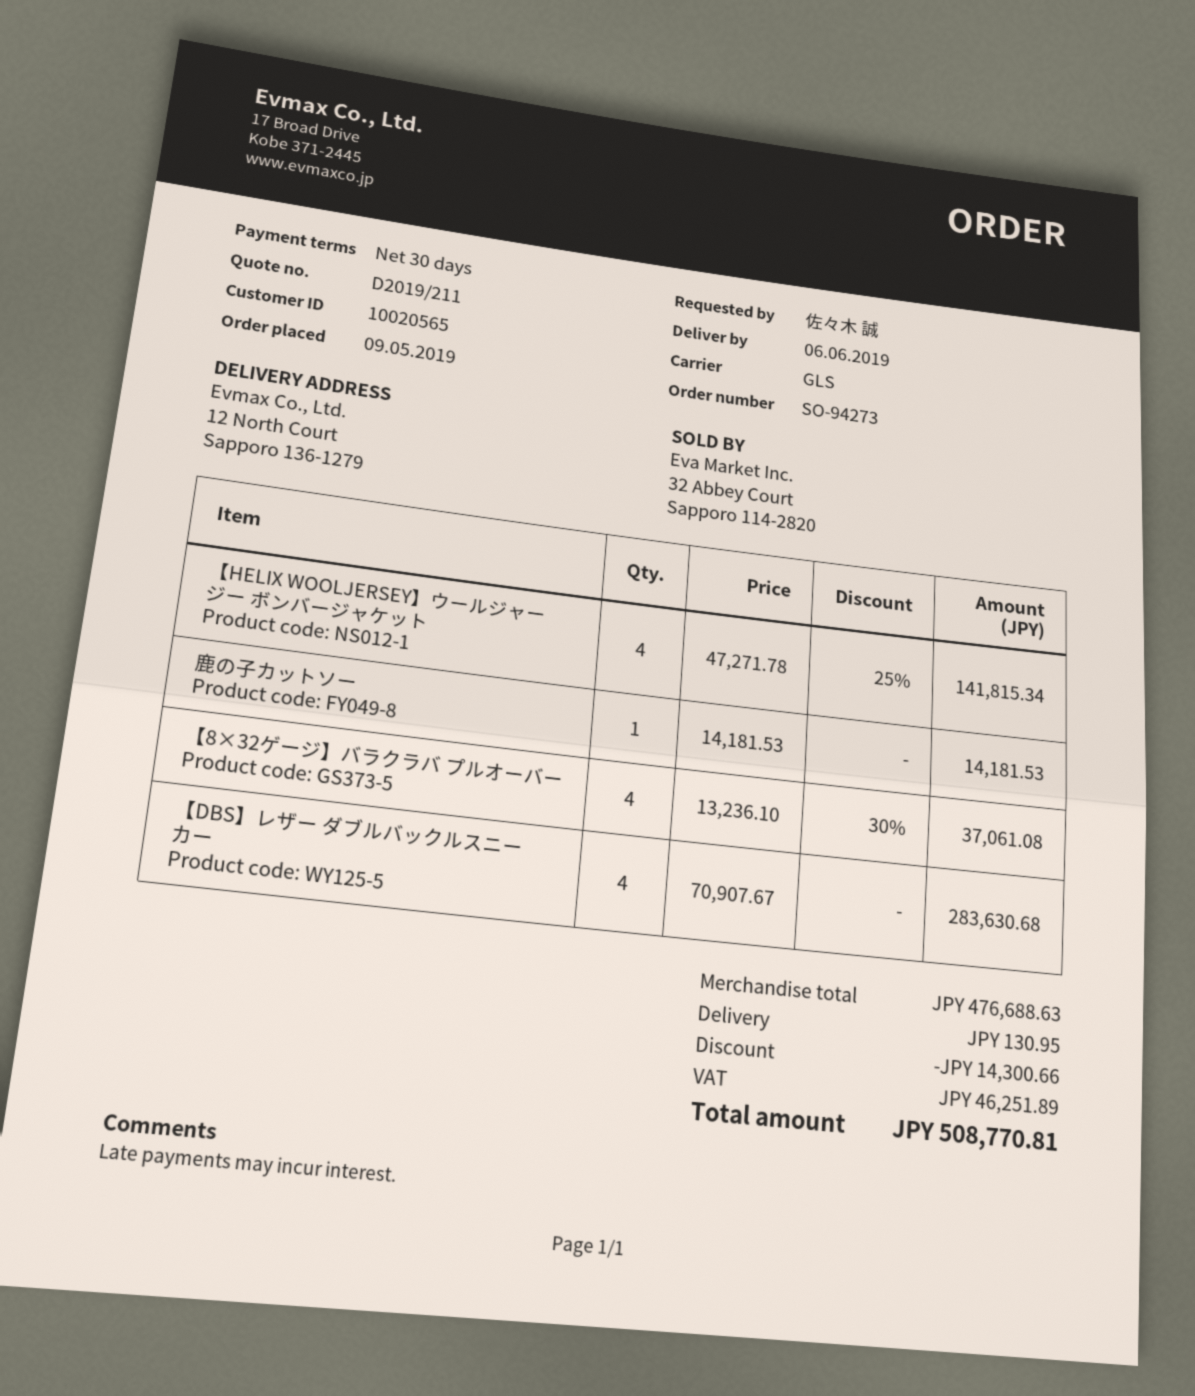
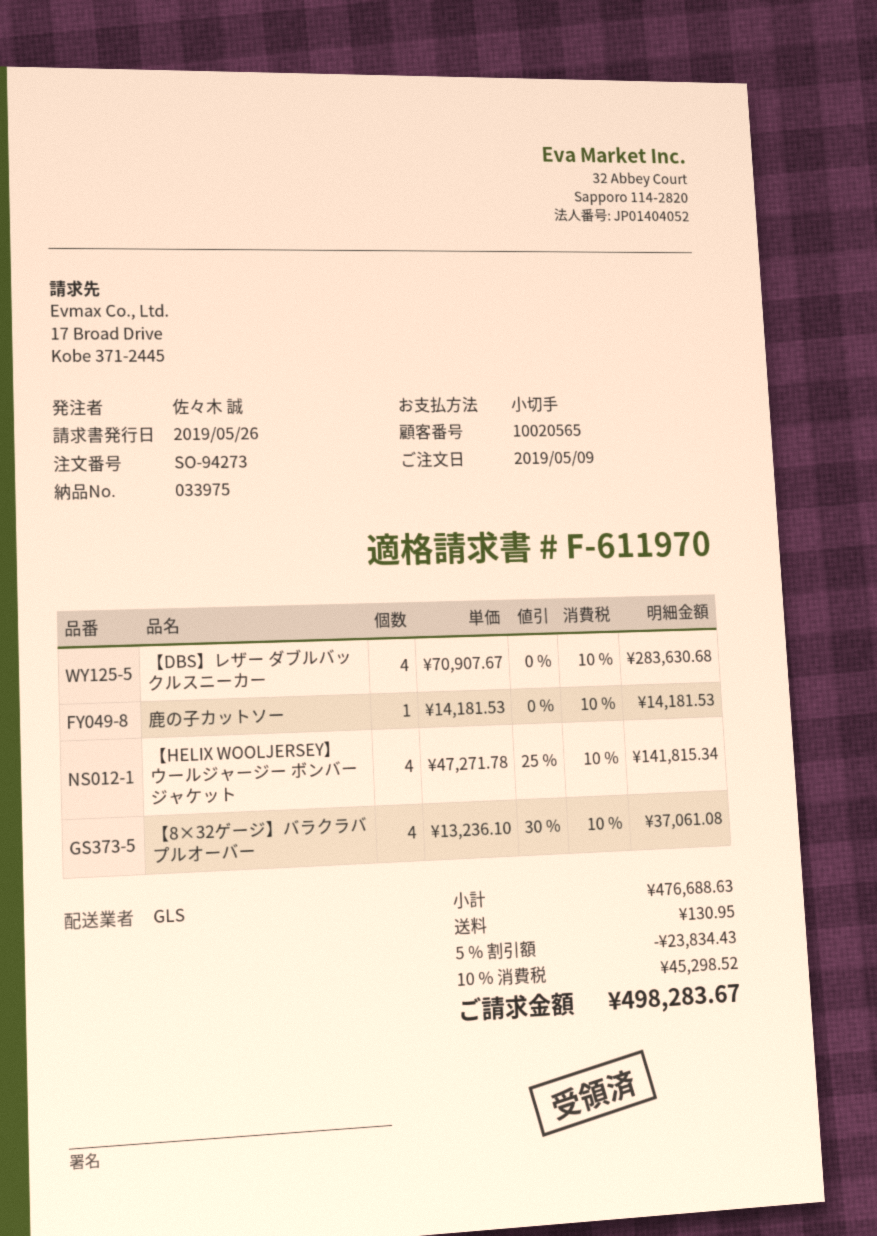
discount: 14300.66 -> 23834.43
tax: 46251.89 -> 45298.52
total: 508770.81 -> 498283.67

